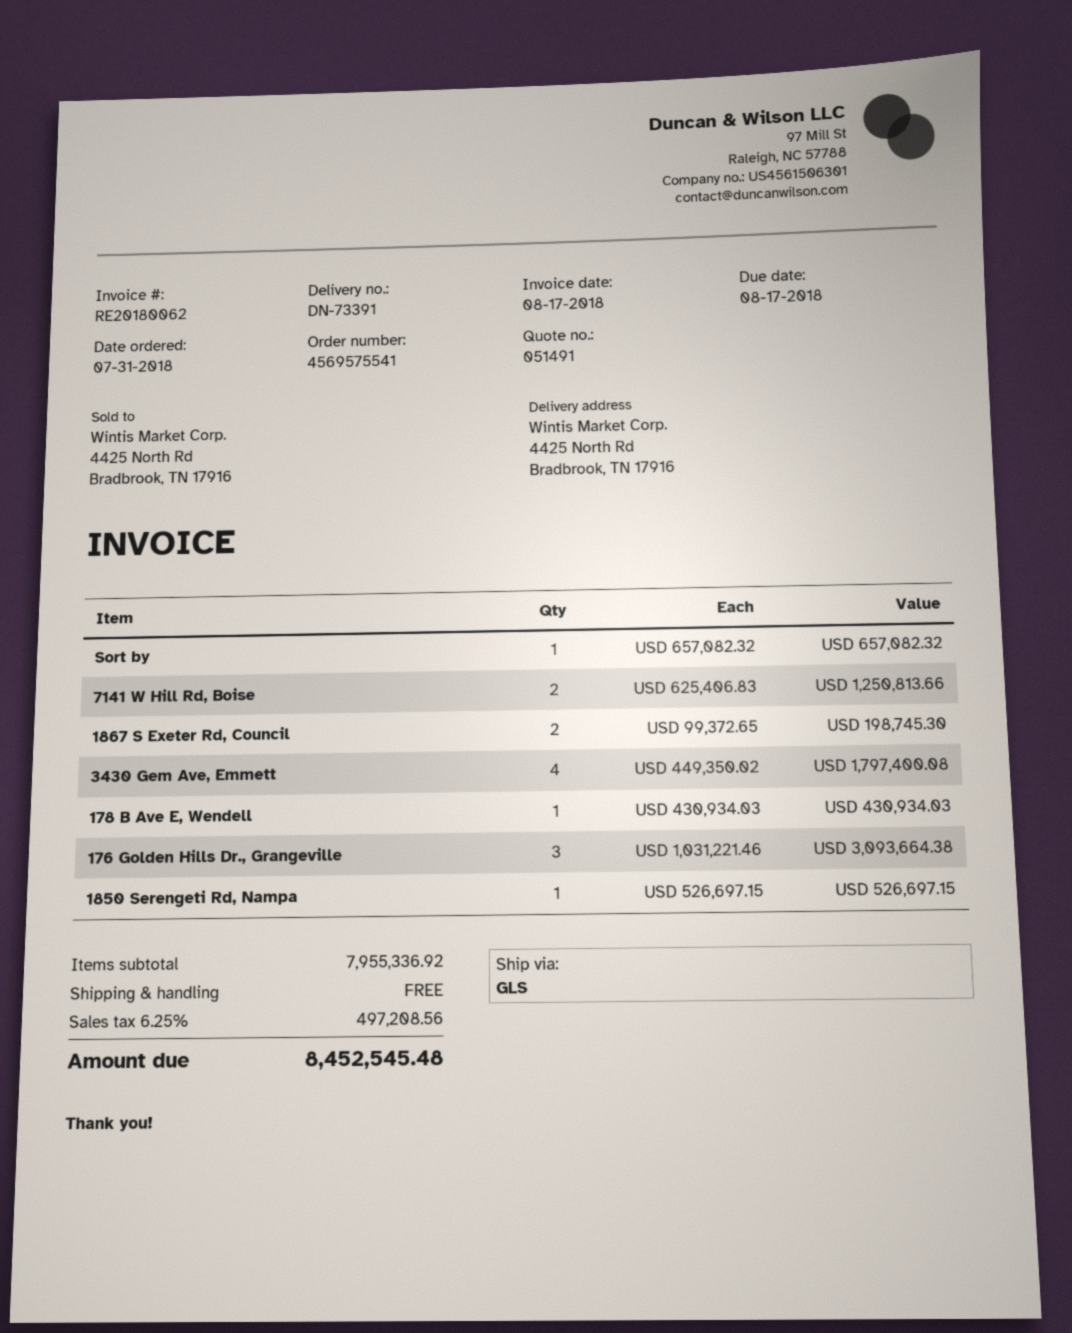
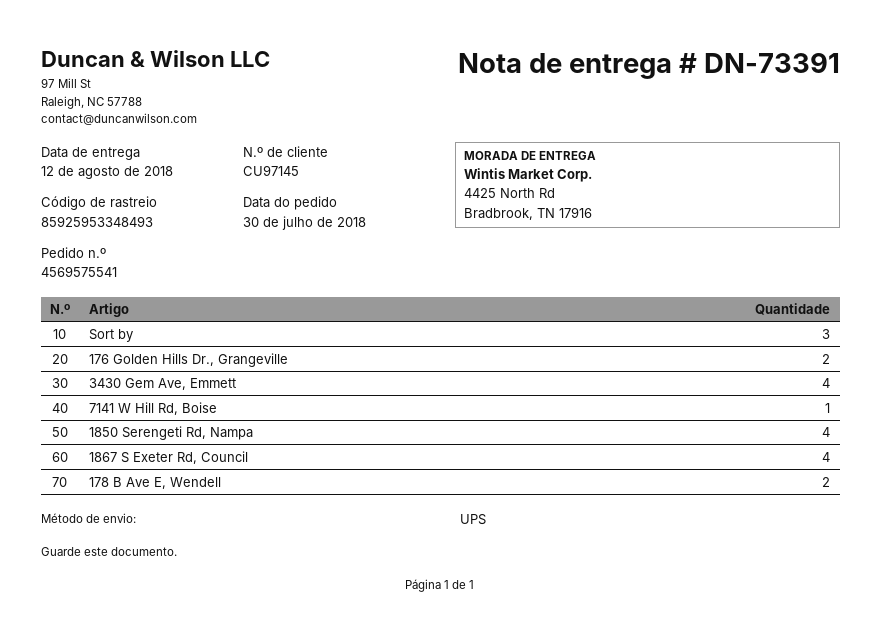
order date: 2018-07-31 -> 2018-07-30
shipping method: GLS -> UPS
Sort by: 1 -> 3
7141 W Hill Rd, Boise: 2 -> 1
1867 S Exeter Rd, Council: 2 -> 4
178 B Ave E, Wendell: 1 -> 2
176 Golden Hills Dr., Grangeville: 3 -> 2
1850 Serengeti Rd, Nampa: 1 -> 4

